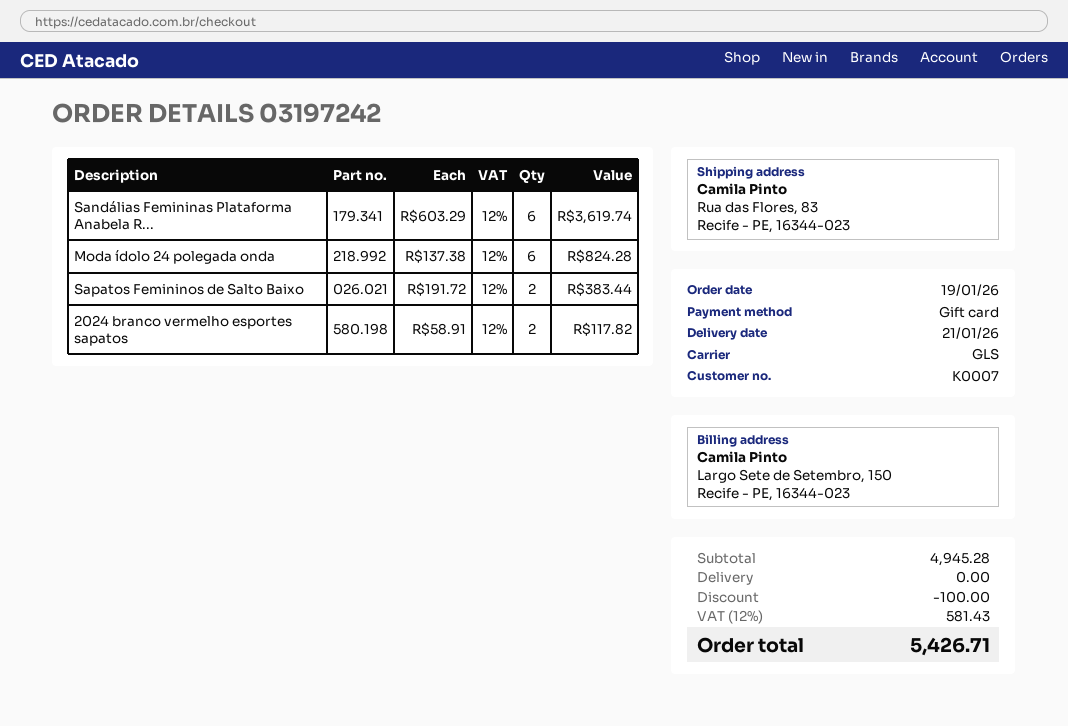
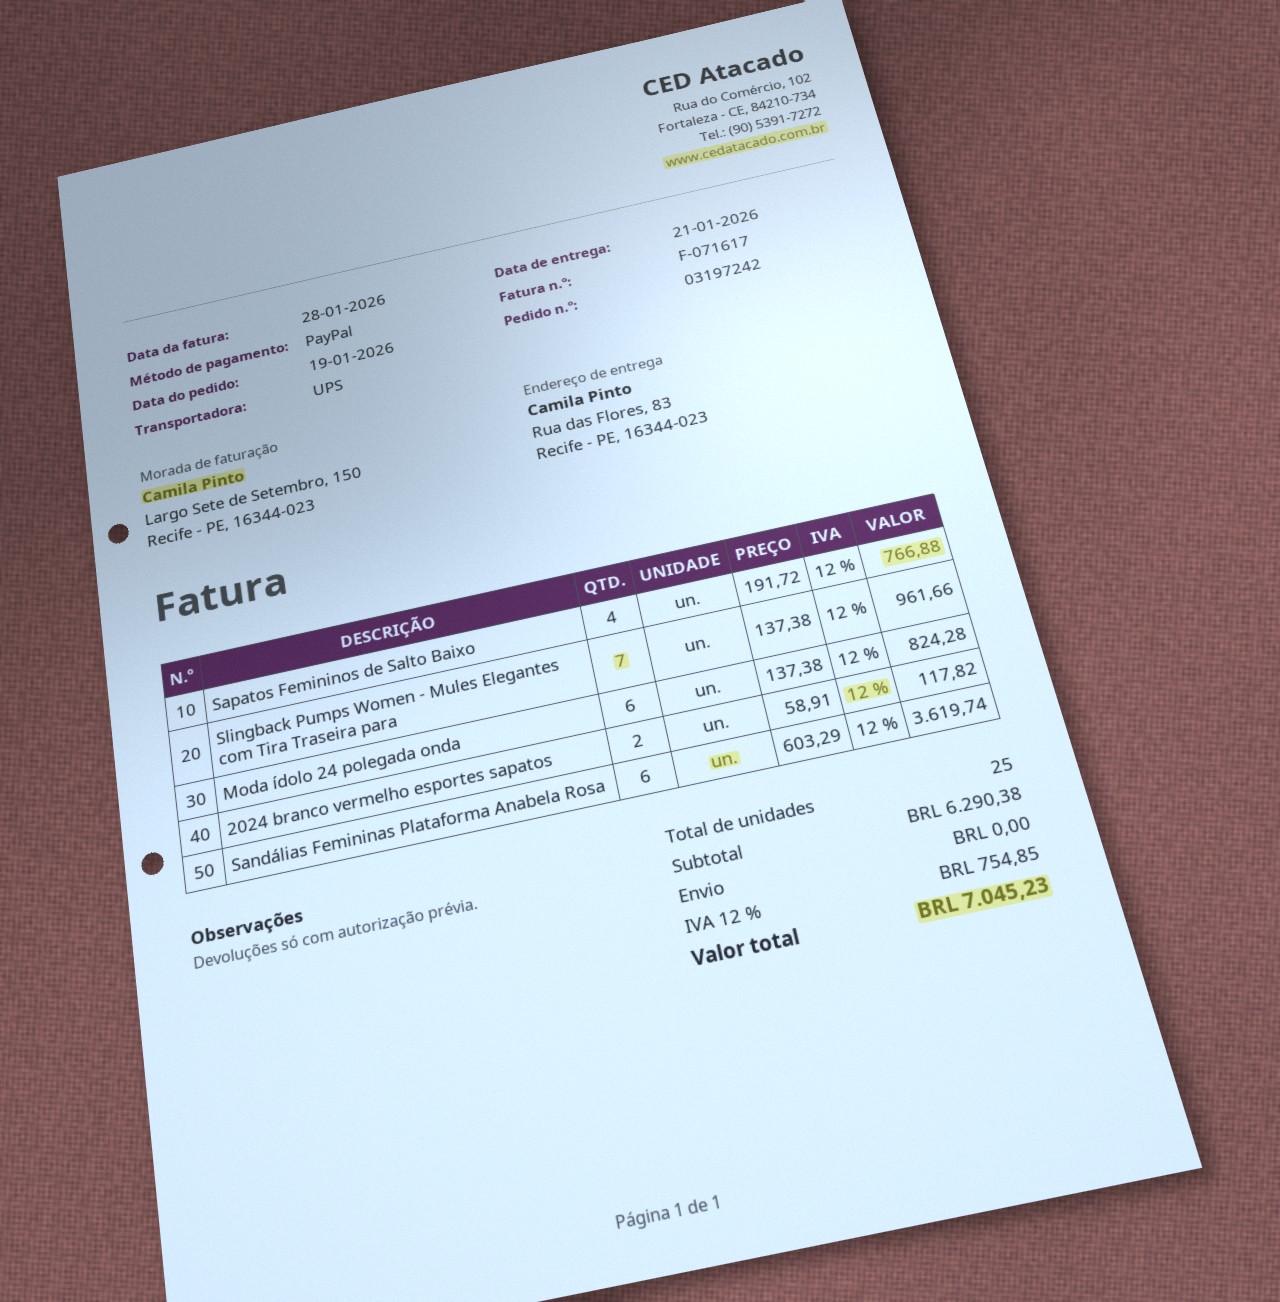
payment method: gift card -> PayPal
shipping method: GLS -> UPS
Sapatos Femininos de Salto Baixo: 2 x 191.72 = 383.44 -> 4 x 191.72 = 766.88
Slingback Pumps Women - Mules Elegantes com Tira Traseira para: none -> 7 x 137.38 = 961.66
subtotal: 4945.28 -> 6290.38
discount: 100.00 -> none
tax: 12% = 581.43 -> 12% = 754.85
total: 5426.71 -> 7045.23

